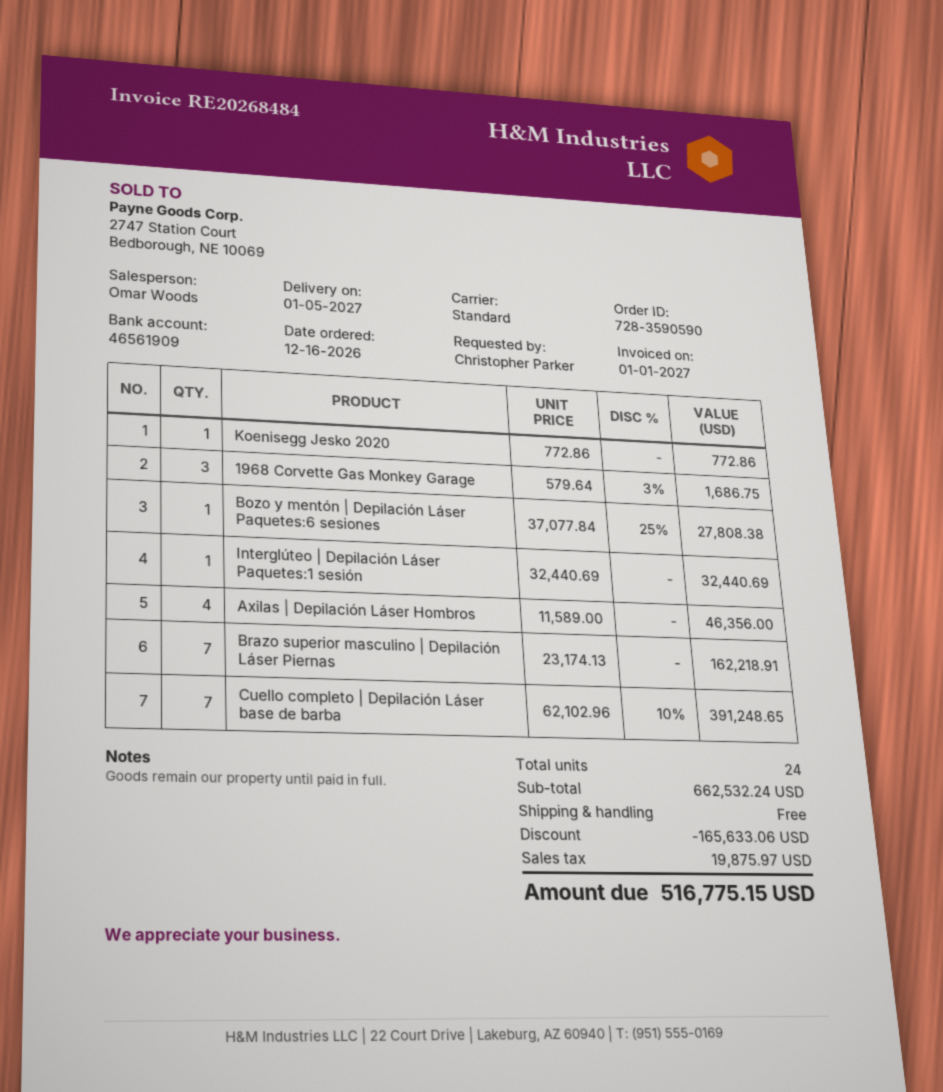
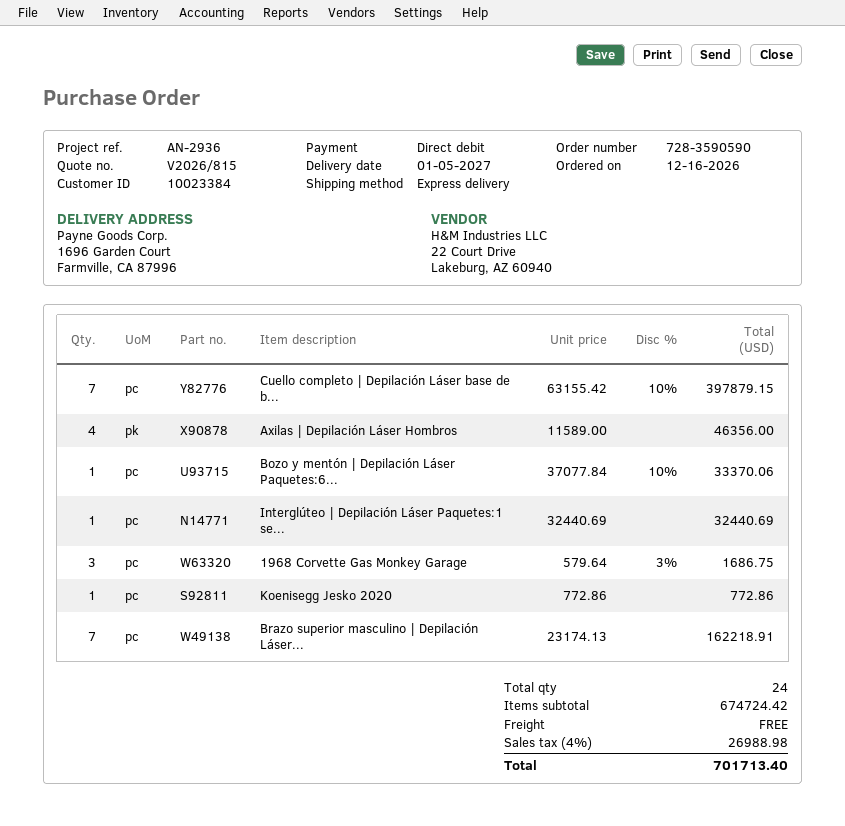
shipping method: standard -> express
Bozo y mentón | Depilación Láser Paquetes:6 sesiones: 1 x 37077.84 - 25% = 27808.38 -> 1 x 37077.84 - 10% = 33370.06
Cuello completo | Depilación Láser base de barba: 7 x 62102.96 - 10% = 391248.65 -> 7 x 63155.42 - 10% = 397879.15
subtotal: 662532.24 -> 674724.42
discount: 165633.06 -> none
tax: 19875.97 -> 26988.98
total: 516775.15 -> 701713.40

